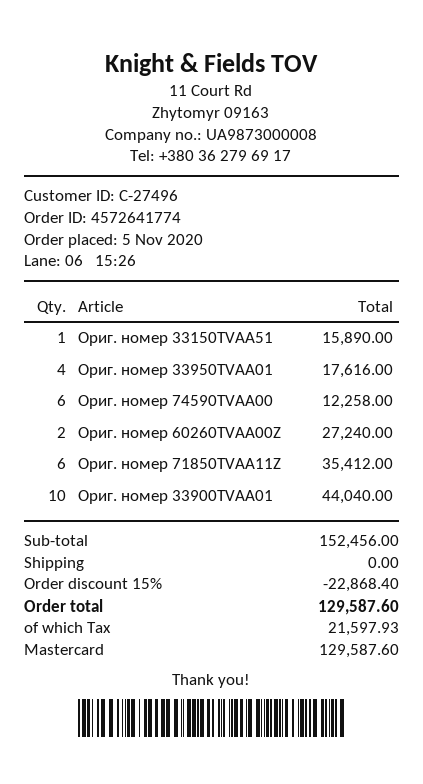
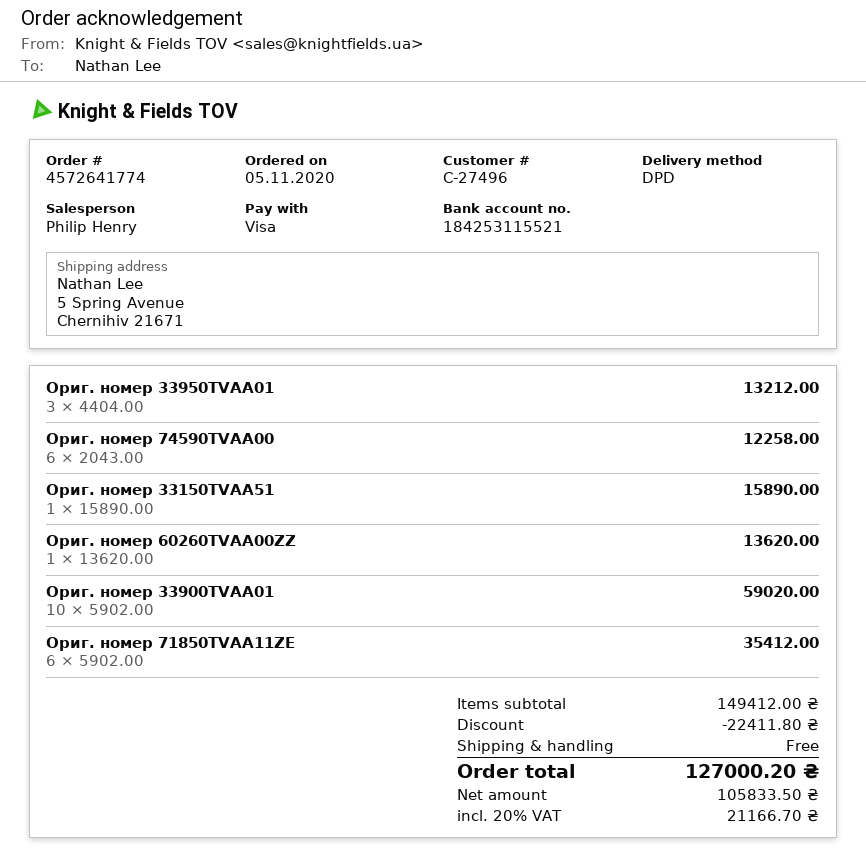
payment method: Mastercard -> Visa
Ориг. номер 33950TVAA01: 4 for 17616.00 -> 3 for 13212.00
Ориг. номер 60260TVAA00Z: 2 for 27240.00 -> 1 for 13620.00
Ориг. номер 33900TVAA01: 10 for 44040.00 -> 10 for 59020.00
subtotal: 152456.00 -> 149412.00
discount: 22868.40 -> 22411.80
tax: 21597.93 -> 21166.70
total: 129587.60 -> 127000.20

